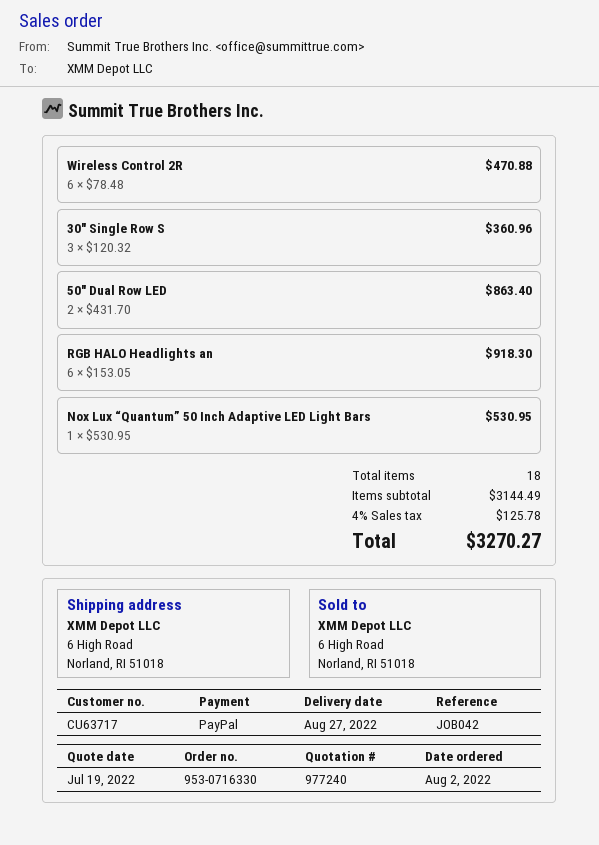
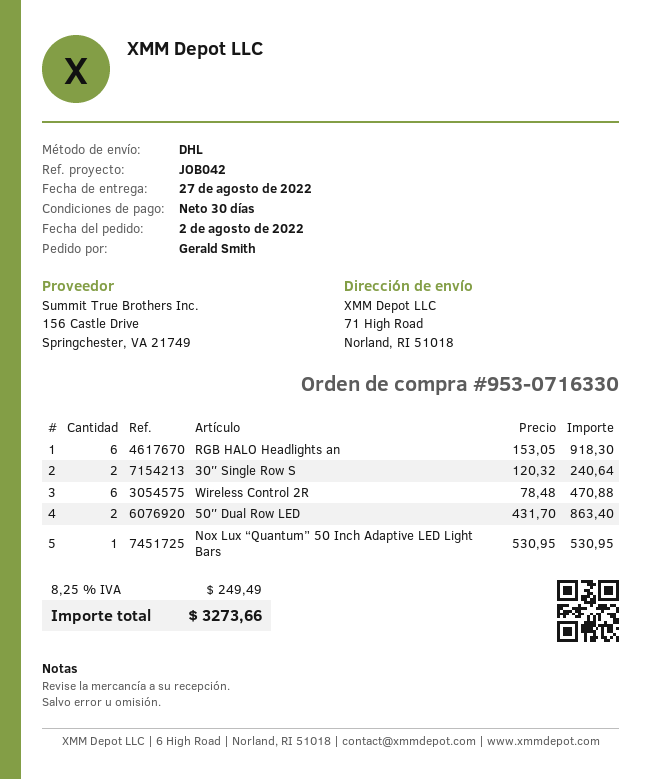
ship to: 6 High Road, Norland, RI 51018 -> 71 High Road, Norland, RI 51018
30″ Single Row S: 3 x 120.32 = 360.96 -> 2 x 120.32 = 240.64
tax: 4% = 125.78 -> 8.25% = 249.49
total: 3270.27 -> 3273.66

